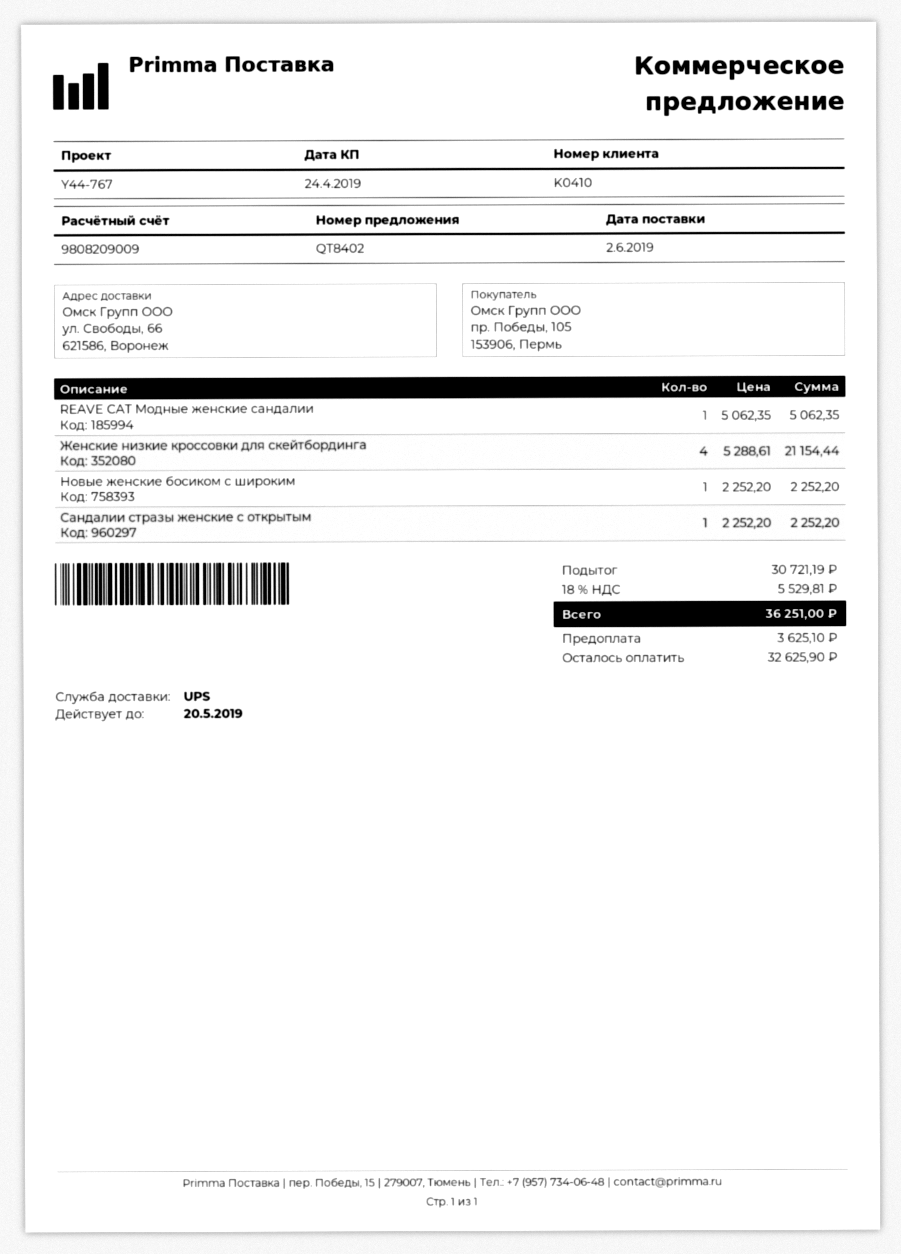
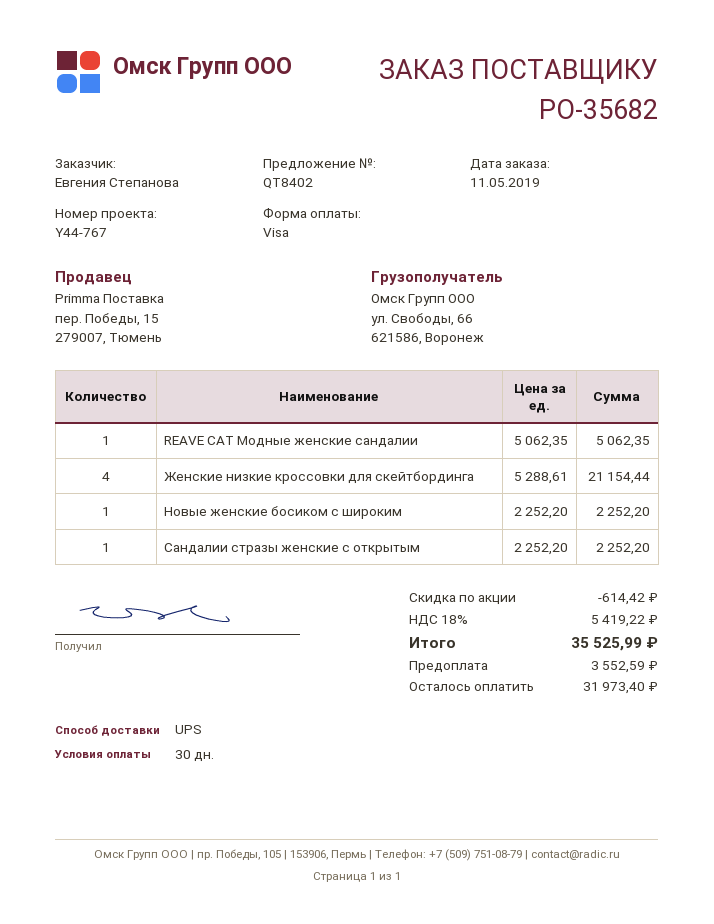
discount: none -> 614.42
tax: 18% = 5529.81 -> 18% = 5419.22
total: 36251.00 -> 35525.99
deposit: 3625.10 -> 3552.59
balance: 32625.90 -> 31973.40

